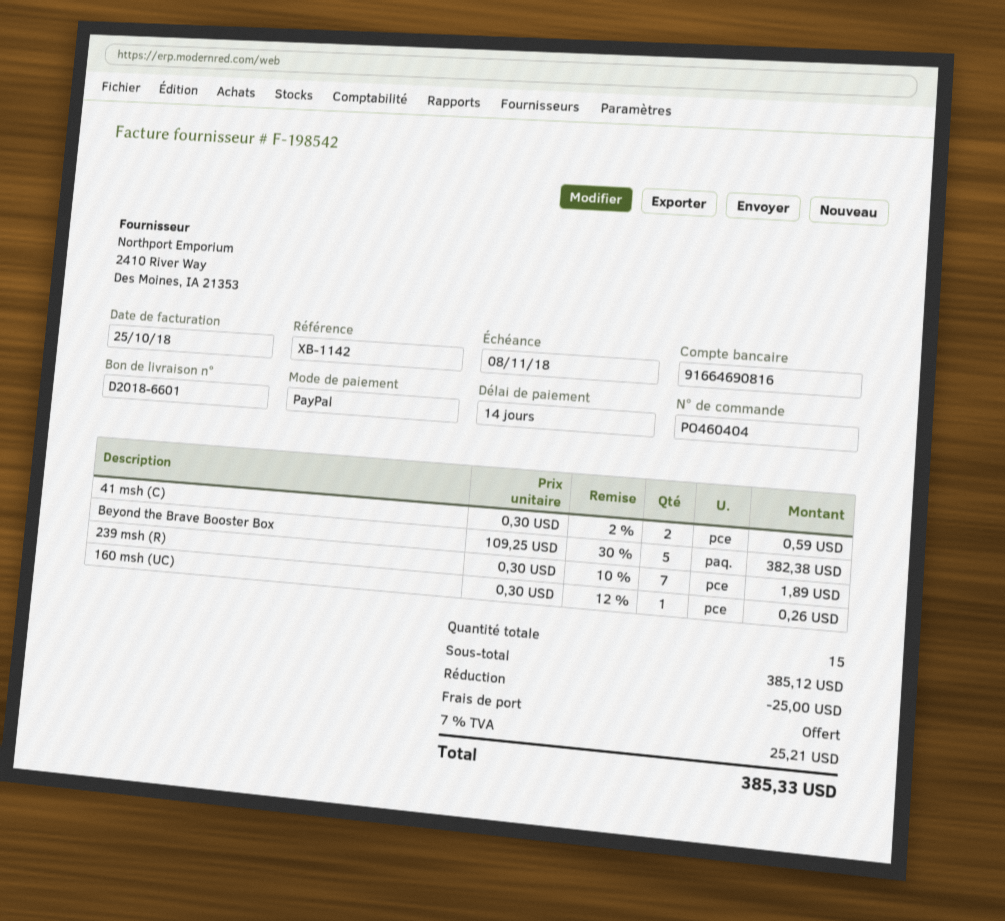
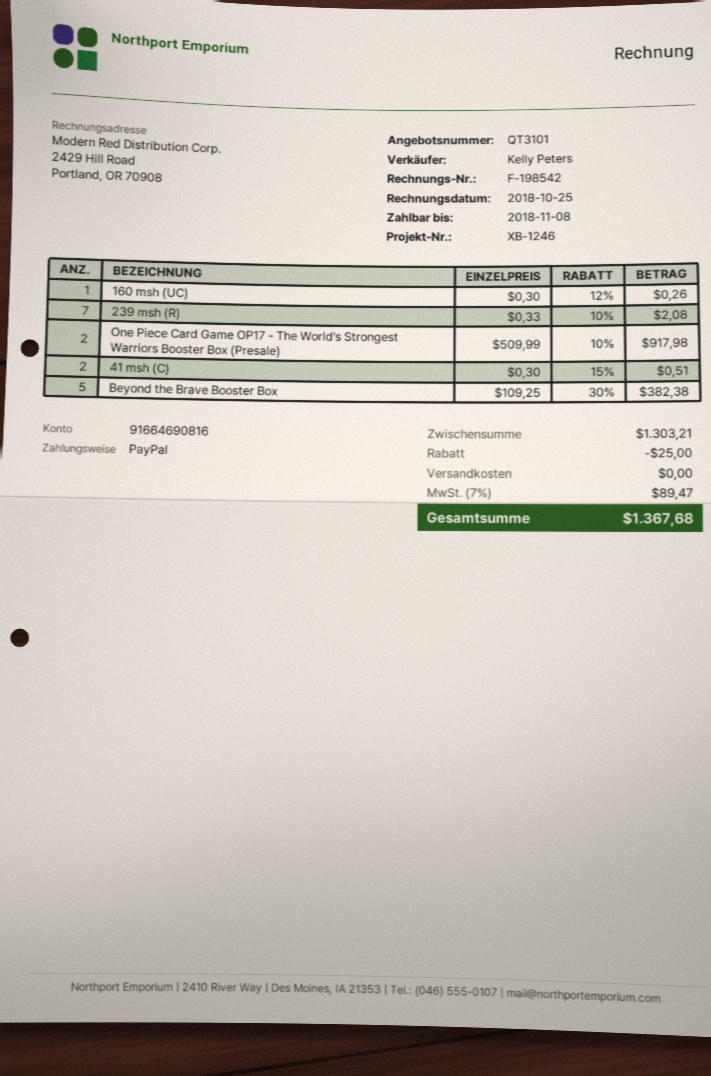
reference: XB-1142 -> XB-1246
41 msh (C): 2 x 0.30 - 2% = 0.59 -> 2 x 0.30 - 15% = 0.51
239 msh (R): 7 x 0.30 - 10% = 1.89 -> 7 x 0.33 - 10% = 2.08
One Piece Card Game OP17 - The World's Strongest Warriors Booster Box (Presale): none -> 2 x 509.99 - 10% = 917.98
subtotal: 385.12 -> 1303.21
tax: 7% = 25.21 -> 7% = 89.47
total: 385.33 -> 1367.68

